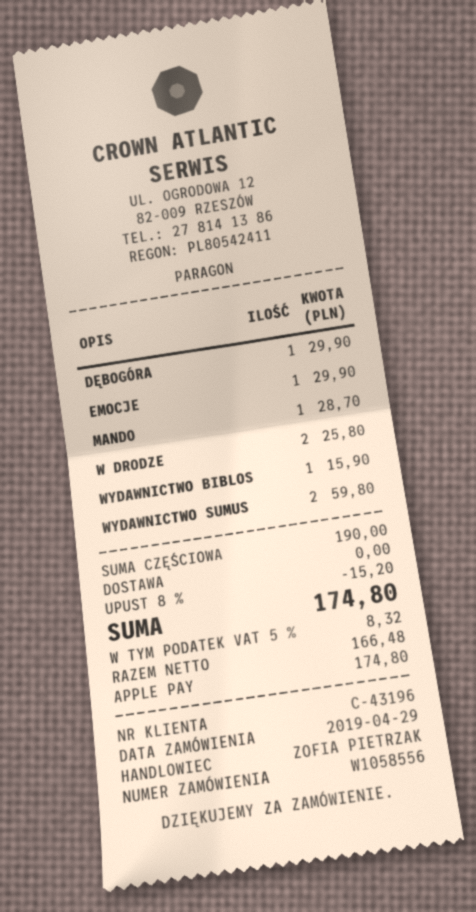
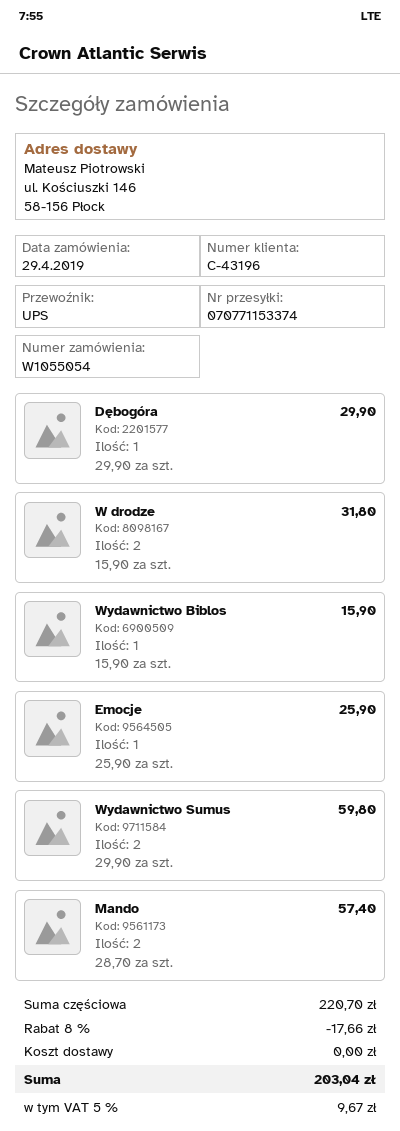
order number: W1058556 -> W1055054
EMOCJE: 1 for 29.90 -> 1 for 25.90
MANDO: 1 for 28.70 -> 2 for 57.40
W DRODZE: 2 for 25.80 -> 2 for 31.80
subtotal: 190.00 -> 220.70
discount: 8% = 15.20 -> 8% = 17.66
tax: 5% = 8.32 -> 5% = 9.67
total: 174.80 -> 203.04

